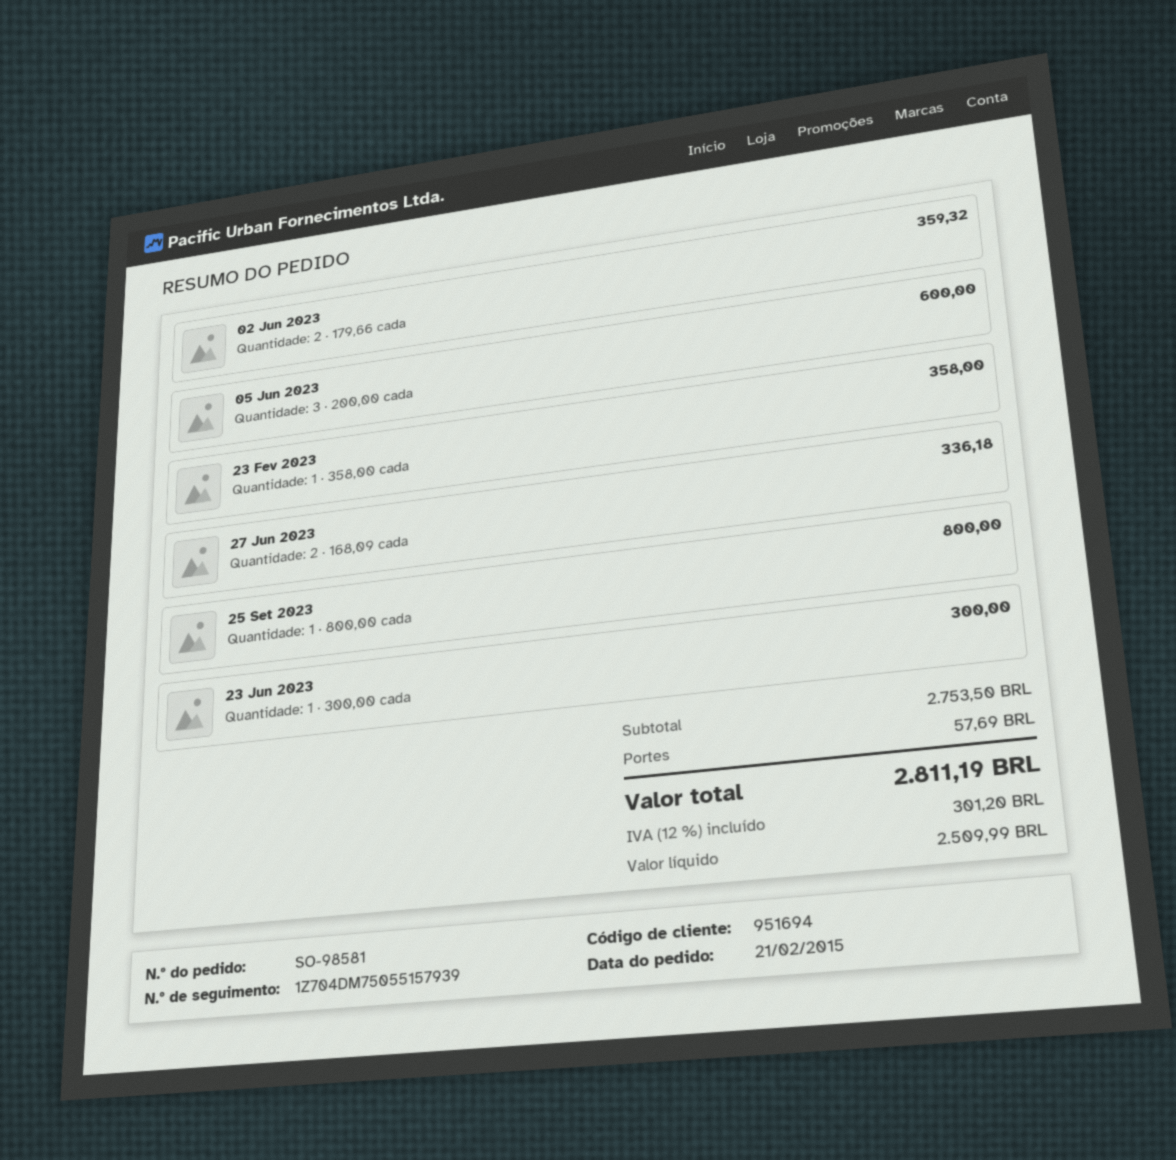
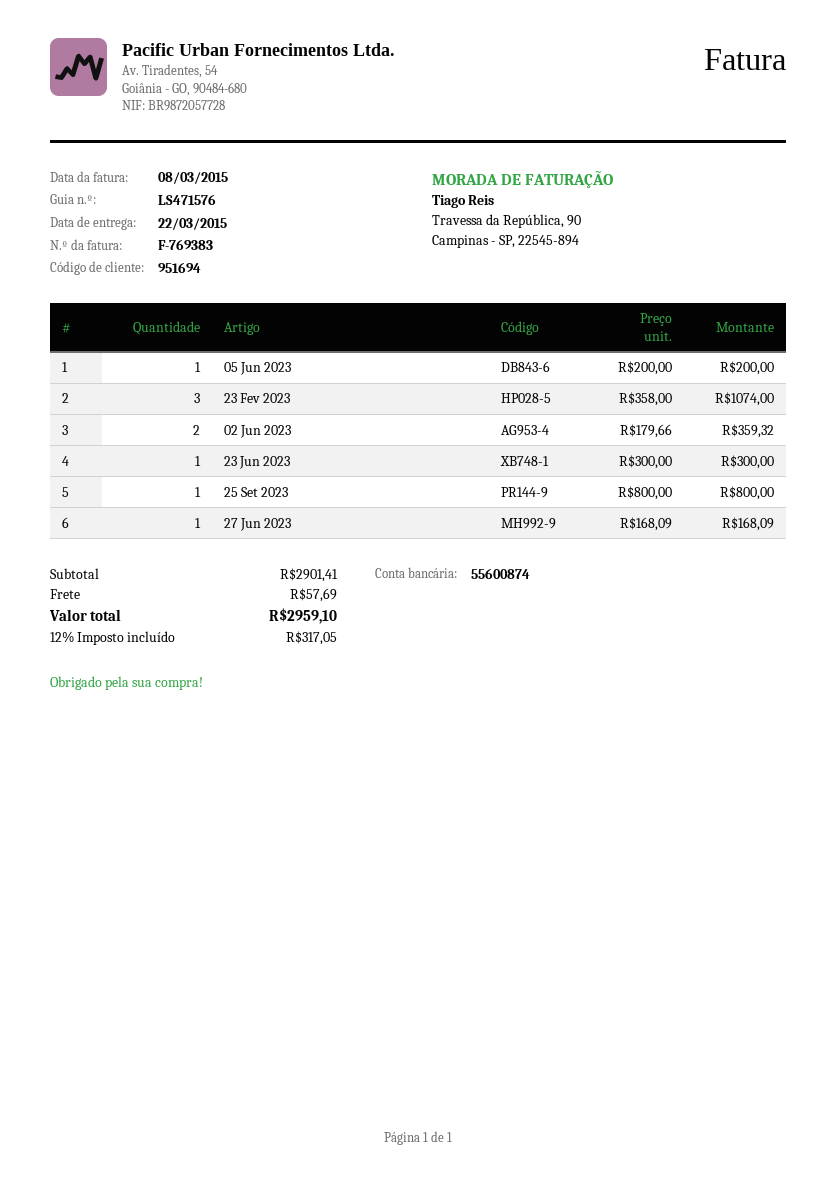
05 Jun 2023: 3 x 200.00 = 600.00 -> 1 x 200.00 = 200.00
23 Fev 2023: 1 x 358.00 = 358.00 -> 3 x 358.00 = 1074.00
27 Jun 2023: 2 x 168.09 = 336.18 -> 1 x 168.09 = 168.09
subtotal: 2753.50 -> 2901.41
tax: 12% = 301.20 -> 12% = 317.05
total: 2811.19 -> 2959.10

